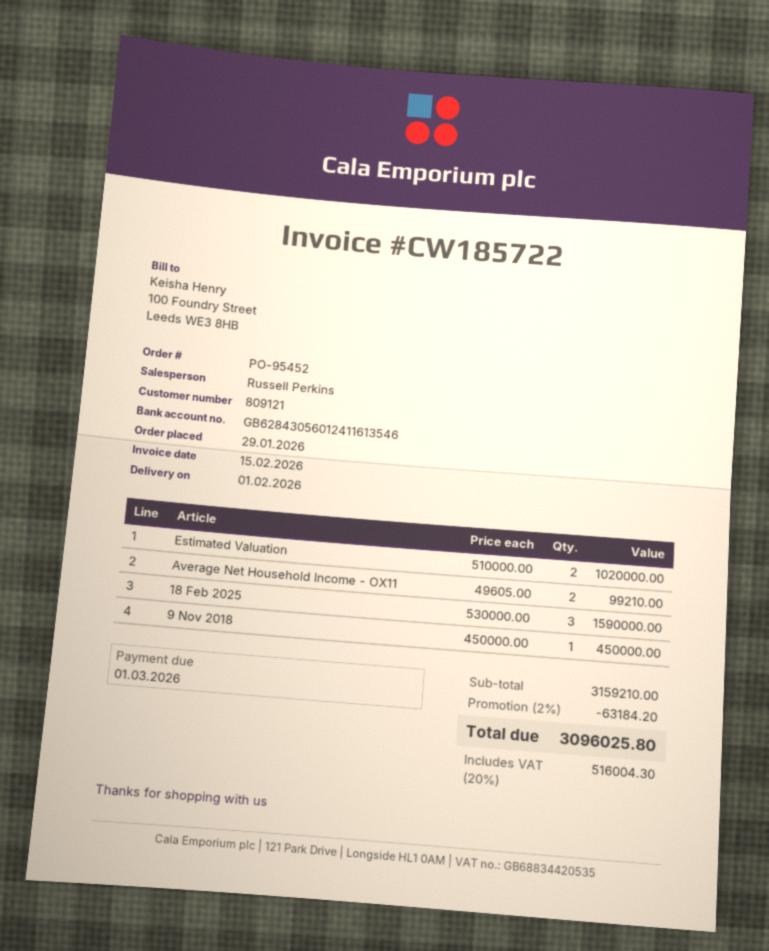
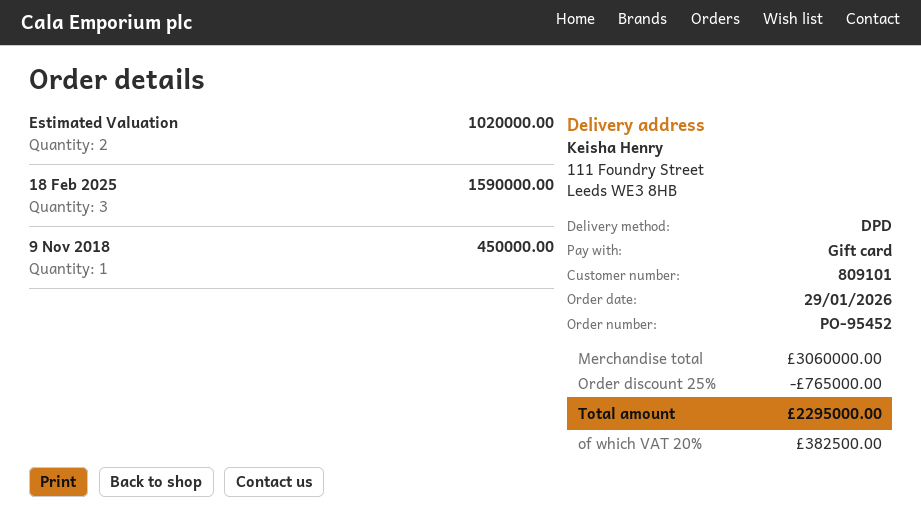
customer number: 809121 -> 809101
Average Net Household Income - OX11: 2 for 99210.00 -> none
subtotal: 3159210.00 -> 3060000.00
discount: 2% = 63184.20 -> 25% = 765000.00
tax: 20% = 516004.30 -> 20% = 382500.00
total: 3096025.80 -> 2295000.00

